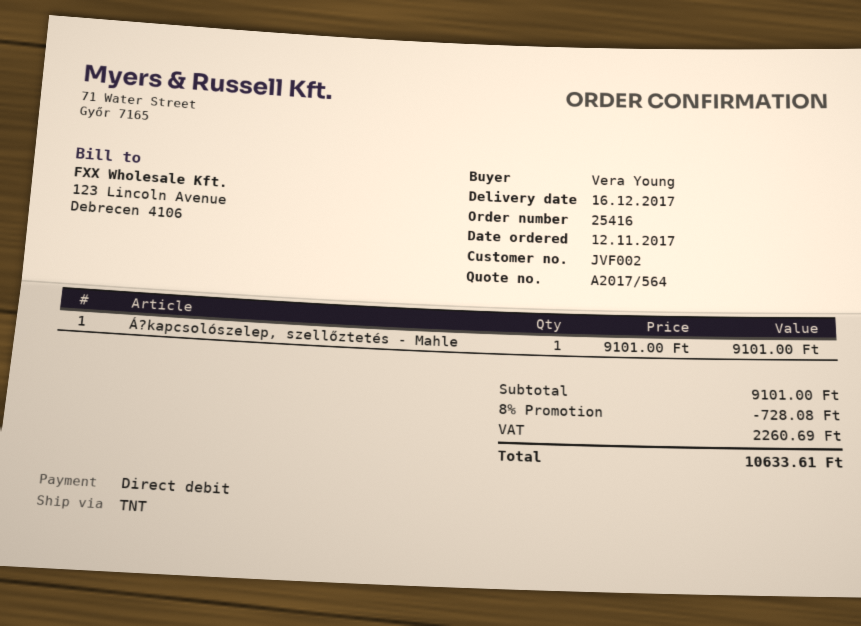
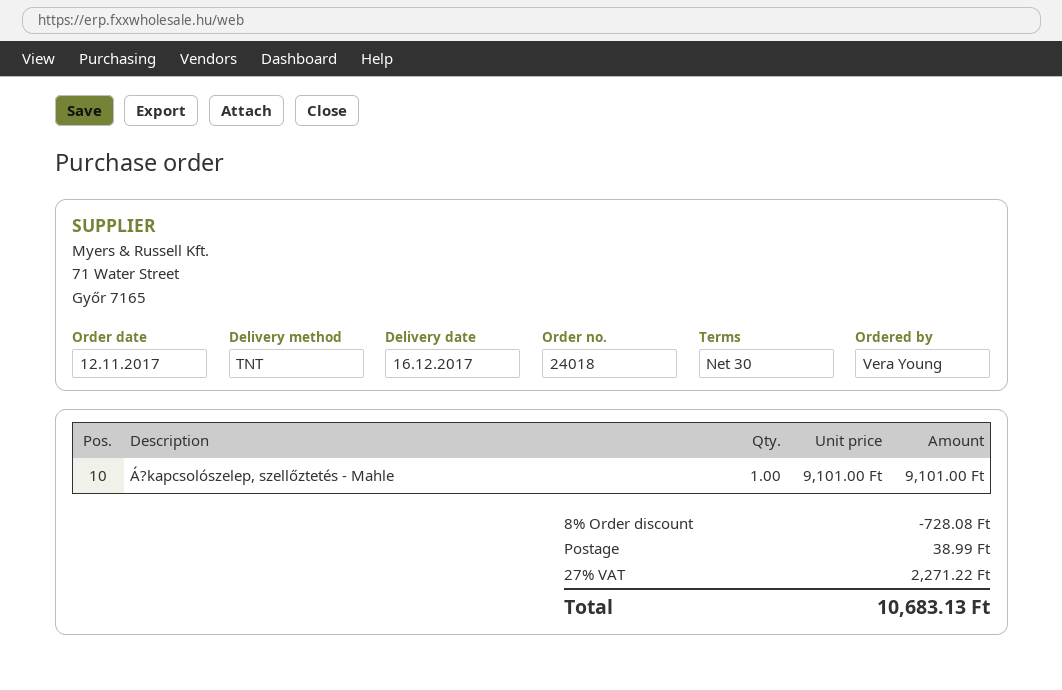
order number: 25416 -> 24018
shipping: none -> 38.99
tax: 2260.69 -> 2271.22
total: 10633.61 -> 10683.13

